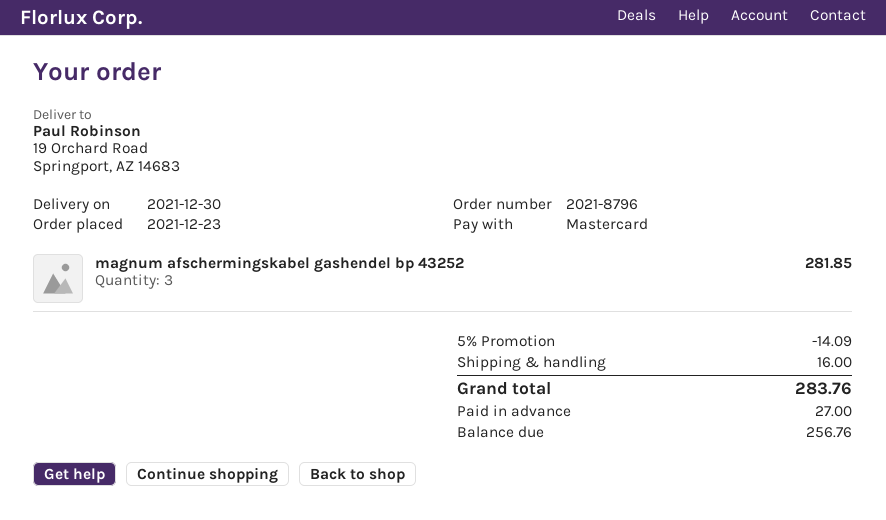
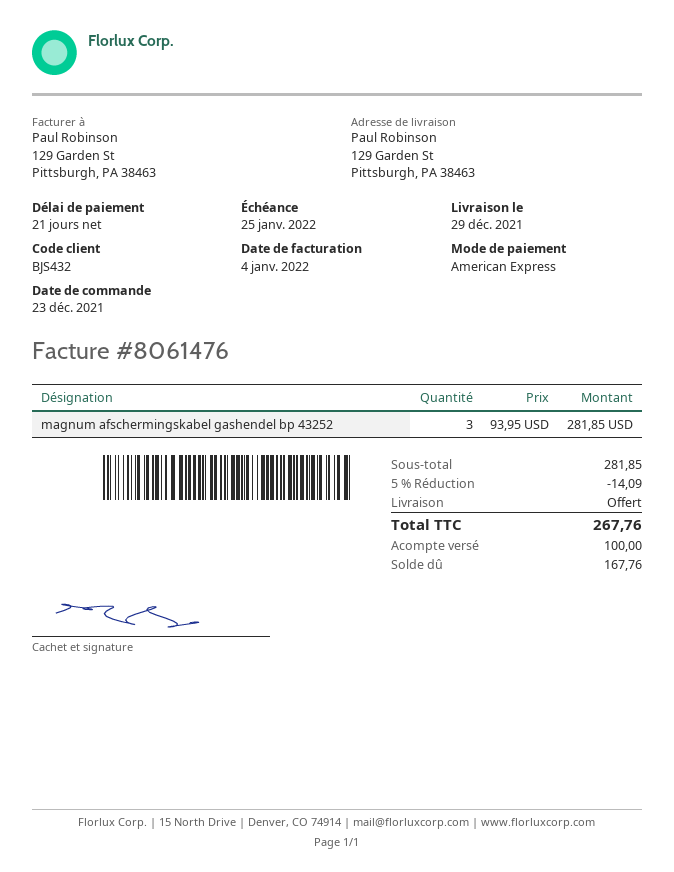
delivery date: 2021-12-30 -> 2021-12-29
payment method: Mastercard -> American Express
ship to: 19 Orchard Road, Springport, AZ 14683 -> 129 Garden St, Pittsburgh, PA 38463
shipping: 16.00 -> 0.00
total: 283.76 -> 267.76
deposit: 27.00 -> 100.00
balance: 256.76 -> 167.76

